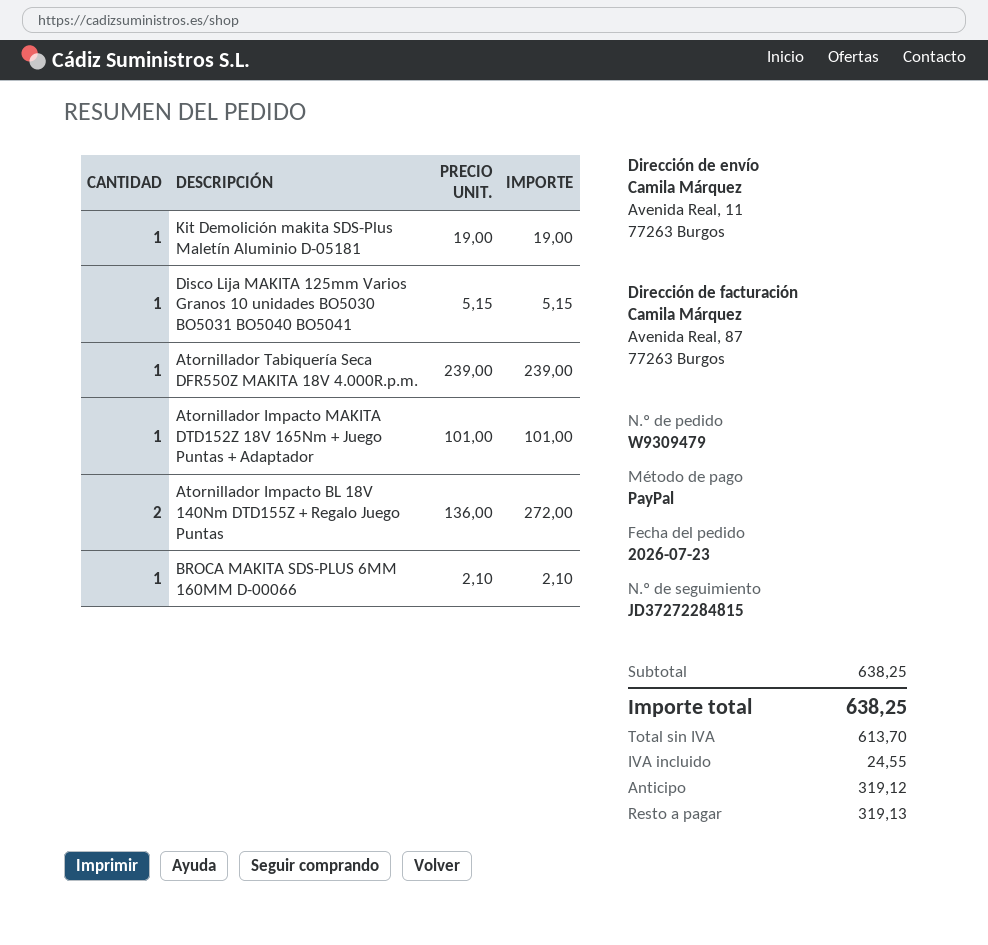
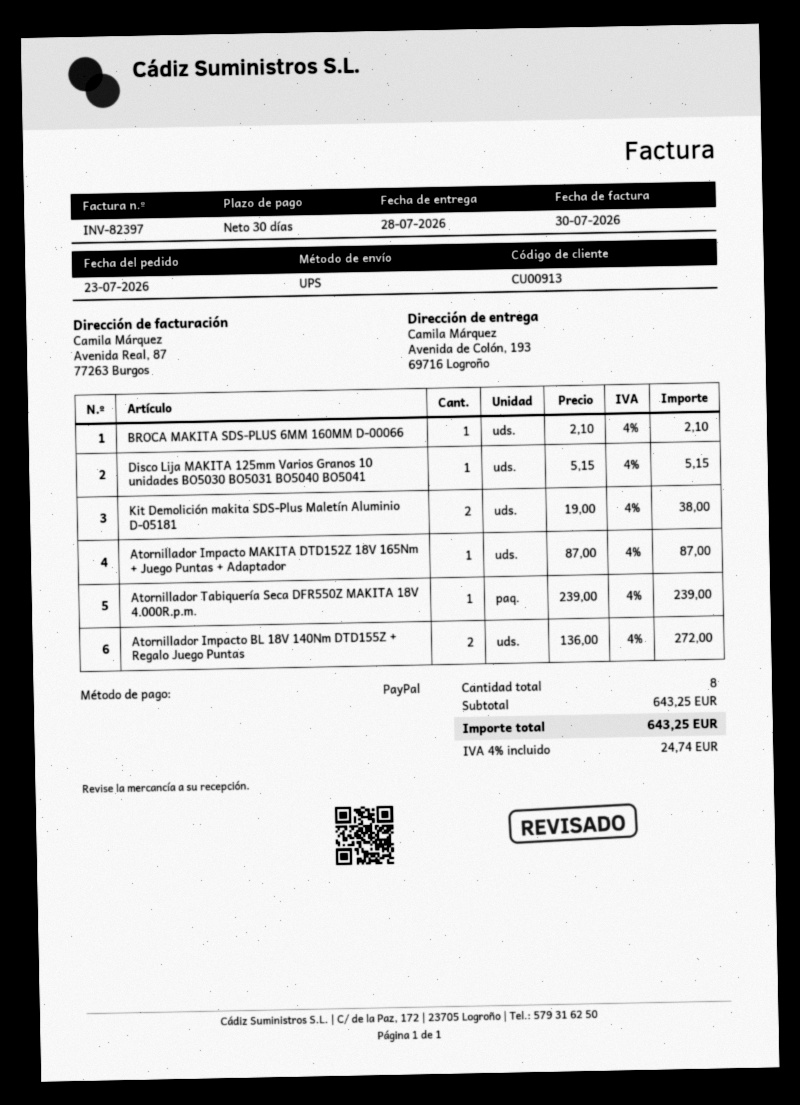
ship to: Avenida Real, 11, 77263 Burgos -> Avenida de Colón, 193, 69716 Logroño
Kit Demolición makita SDS-Plus Maletín Aluminio D-05181: 1 x 19.00 = 19.00 -> 2 x 19.00 = 38.00
Atornillador Impacto MAKITA DTD152Z 18V 165Nm + Juego Puntas + Adaptador: 1 x 101.00 = 101.00 -> 1 x 87.00 = 87.00
subtotal: 638.25 -> 643.25
tax: 24.55 -> 24.74
total: 638.25 -> 643.25

